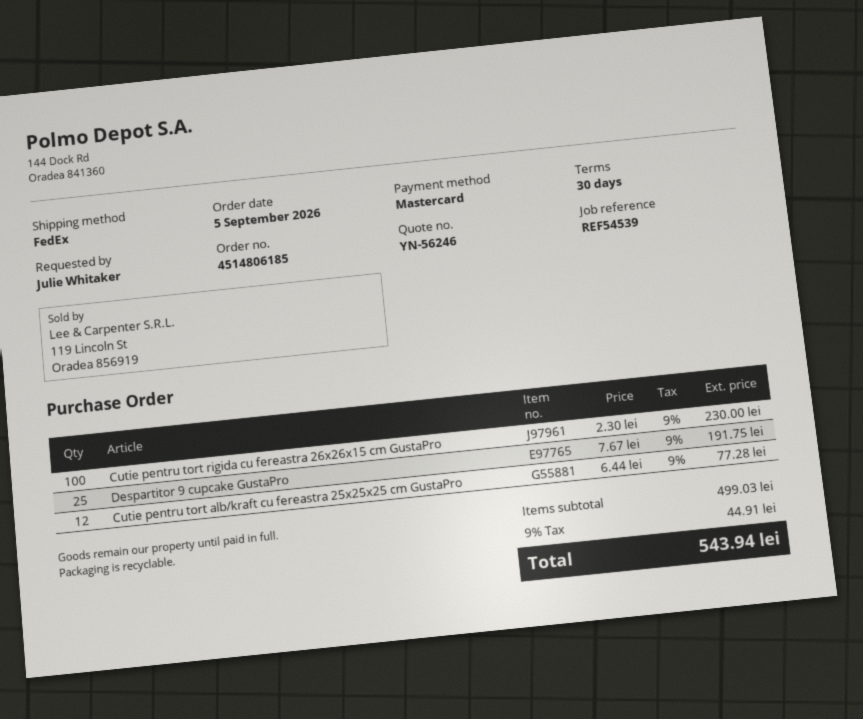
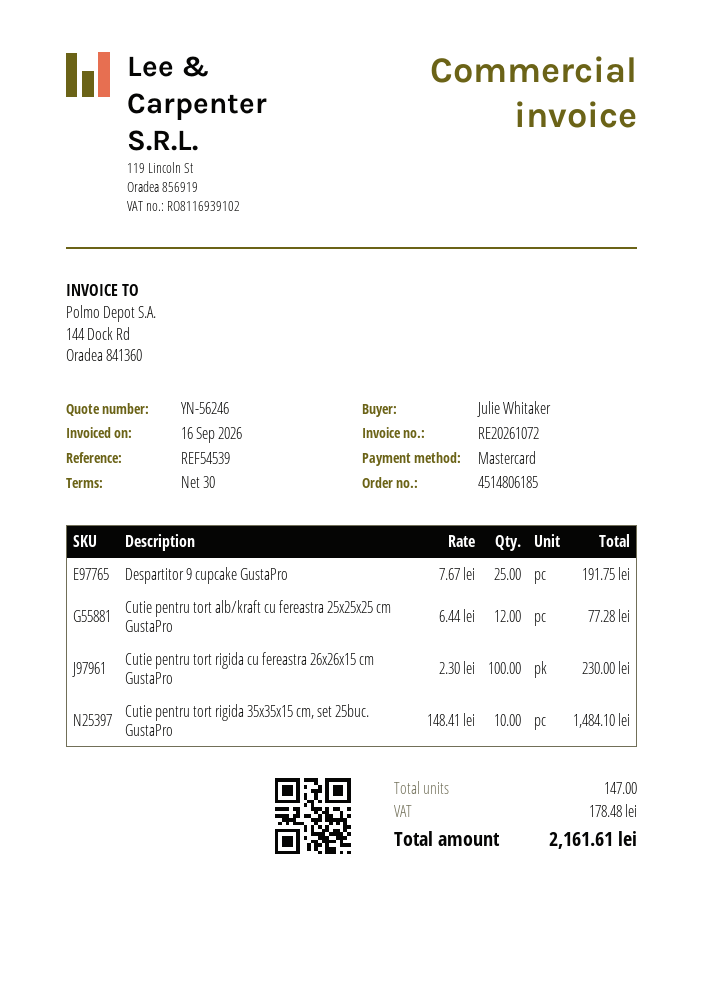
Cutie pentru tort rigida 35x35x15 cm, set 25buc. GustaPro: none -> 10 x 148.41 = 1484.10
tax: 44.91 -> 178.48
total: 543.94 -> 2161.61

